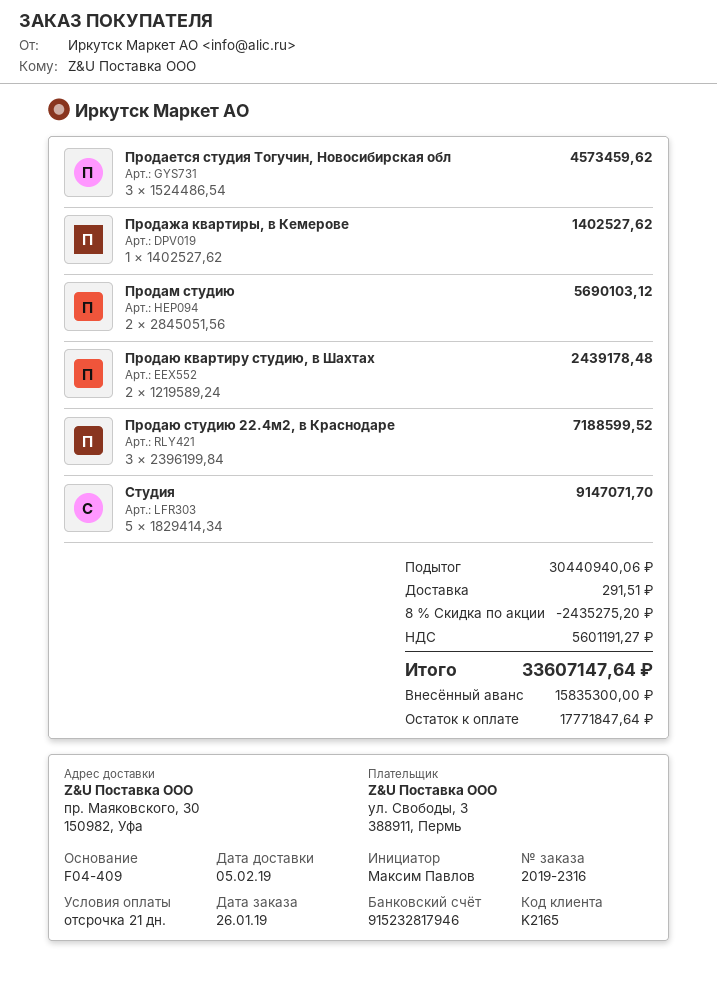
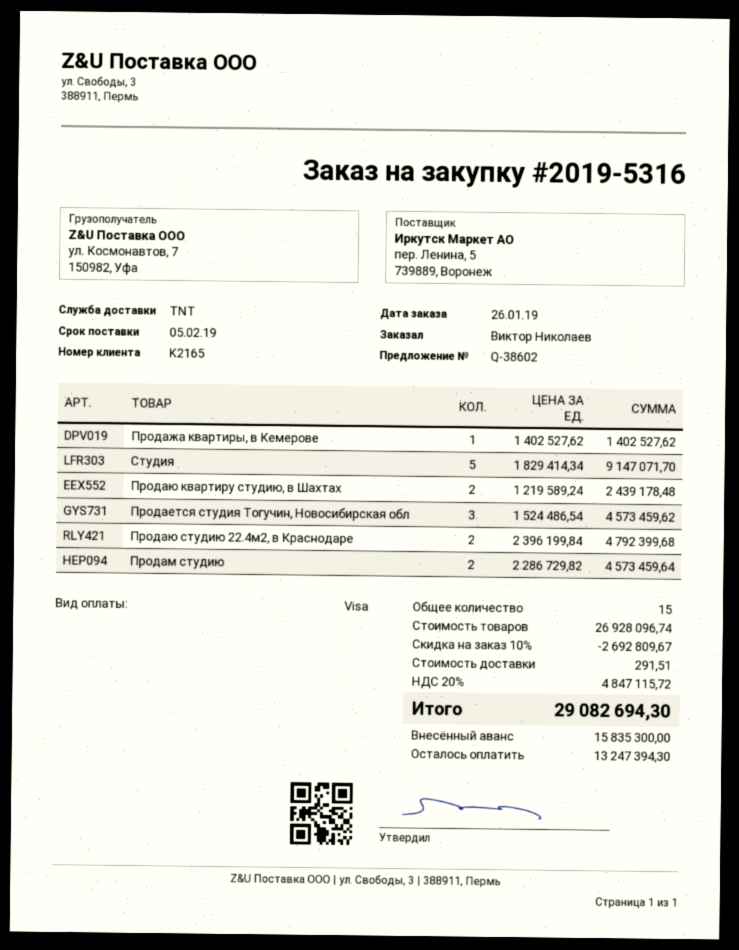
order number: 2019-2316 -> 2019-5316
ordered by: Максим Павлов -> Виктор Николаев
ship to: пр. Маяковского, 30, 150982, Уфа -> ул. Космонавтов, 7, 150982, Уфа
Продам студию: 2 x 2845051.56 = 5690103.12 -> 2 x 2286729.82 = 4573459.64
Продаю студию 22.4м2, в Краснодаре: 3 x 2396199.84 = 7188599.52 -> 2 x 2396199.84 = 4792399.68
subtotal: 30440940.06 -> 26928096.74
discount: 8% = 2435275.20 -> 10% = 2692809.67
tax: 5601191.27 -> 4847115.72
total: 33607147.64 -> 29082694.30
balance: 17771847.64 -> 13247394.30

